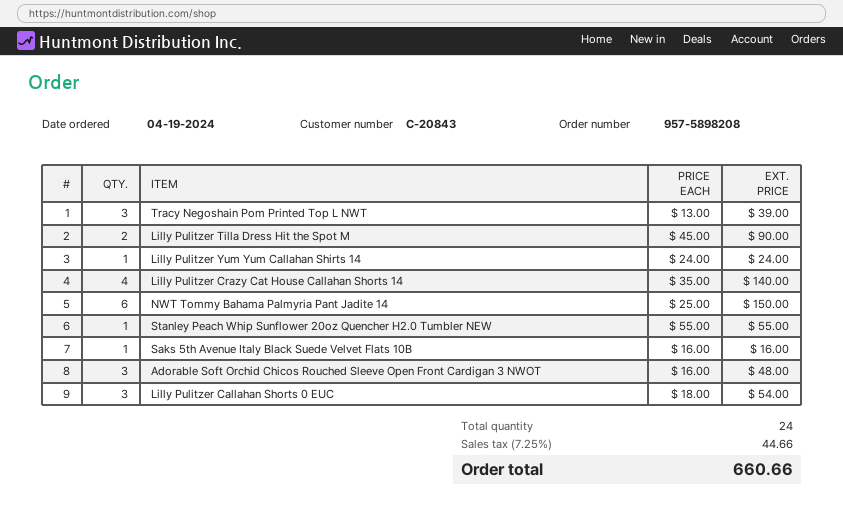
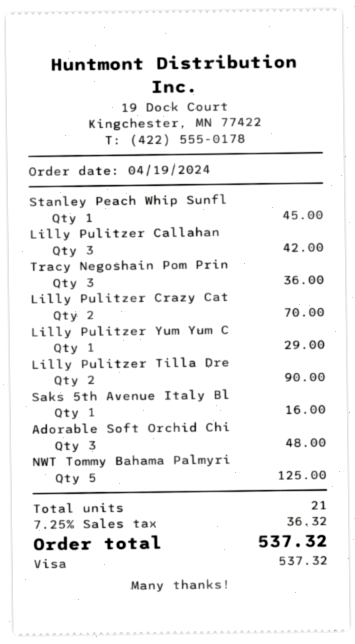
Tracy Negoshain Pom Printed Top L NWT: 3 for 39.00 -> 3 for 36.00
Lilly Pulitzer Yum Yum Callahan Shirts 14: 1 for 24.00 -> 1 for 29.00
Lilly Pulitzer Crazy Cat House Callahan Shorts 14: 4 for 140.00 -> 2 for 70.00
NWT Tommy Bahama Palmyria Pant Jadite 14: 6 for 150.00 -> 5 for 125.00
Stanley Peach Whip Sunflower 20oz Quencher H2.0 Tumbler NEW: 1 for 55.00 -> 1 for 45.00
Lilly Pulitzer Callahan Shorts 0 EUC: 3 for 54.00 -> 3 for 42.00
total quantity: 24 -> 21
tax: 7.25% = 44.66 -> 7.25% = 36.32
total: 660.66 -> 537.32

